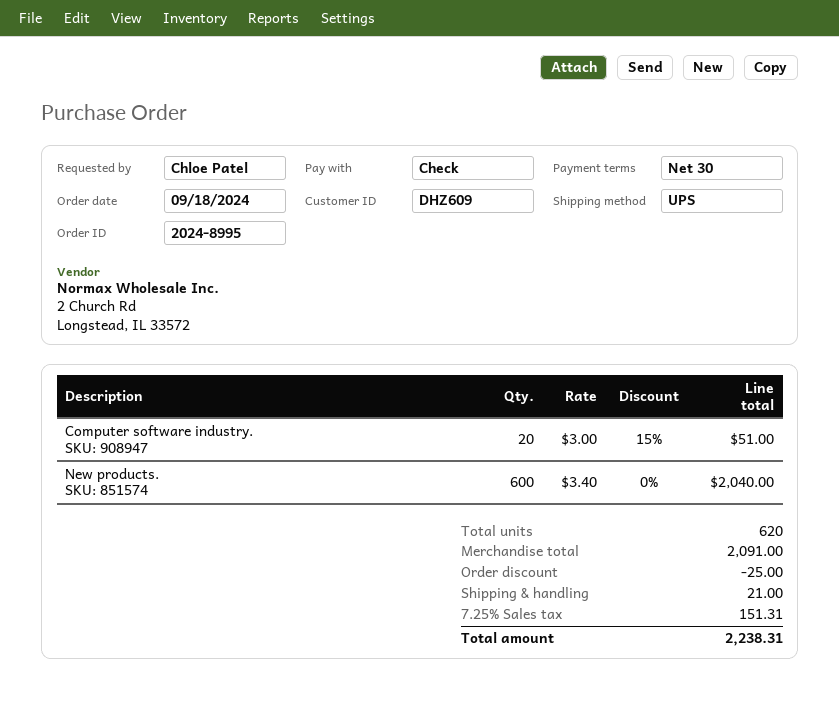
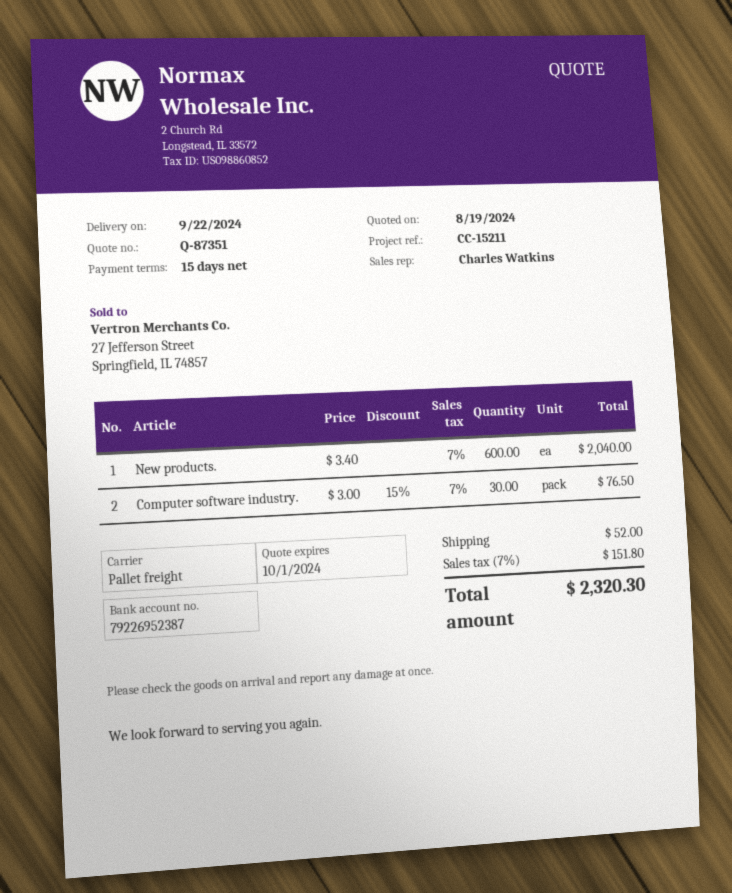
payment terms: 30 days -> 15 days
shipping method: UPS -> pallet freight
Computer software industry.: 20 x 3.00 - 15% = 51.00 -> 30 x 3.00 - 15% = 76.50
discount: 25.00 -> none
shipping: 21.00 -> 52.00
tax: 7.25% = 151.31 -> 7% = 151.80
total: 2238.31 -> 2320.30

